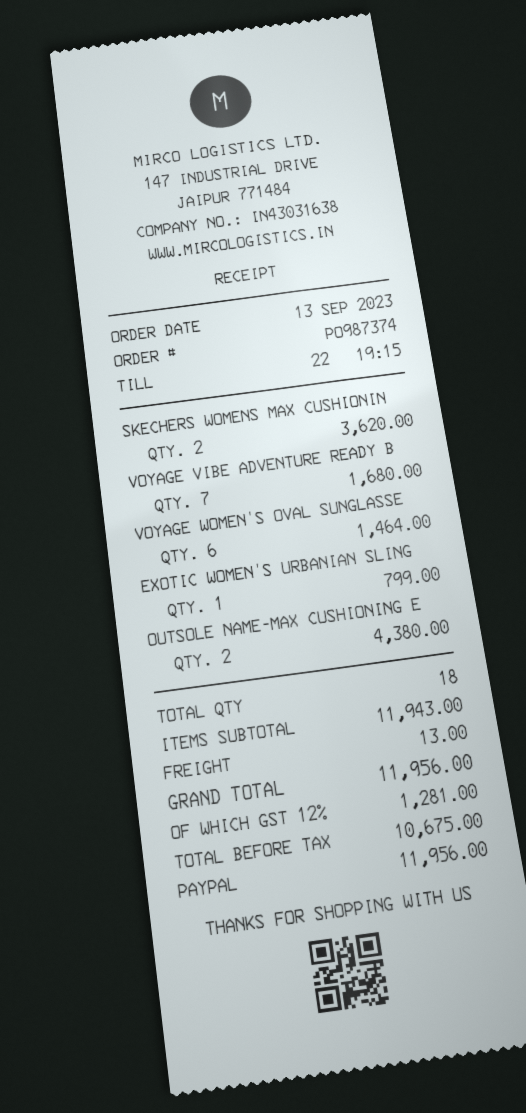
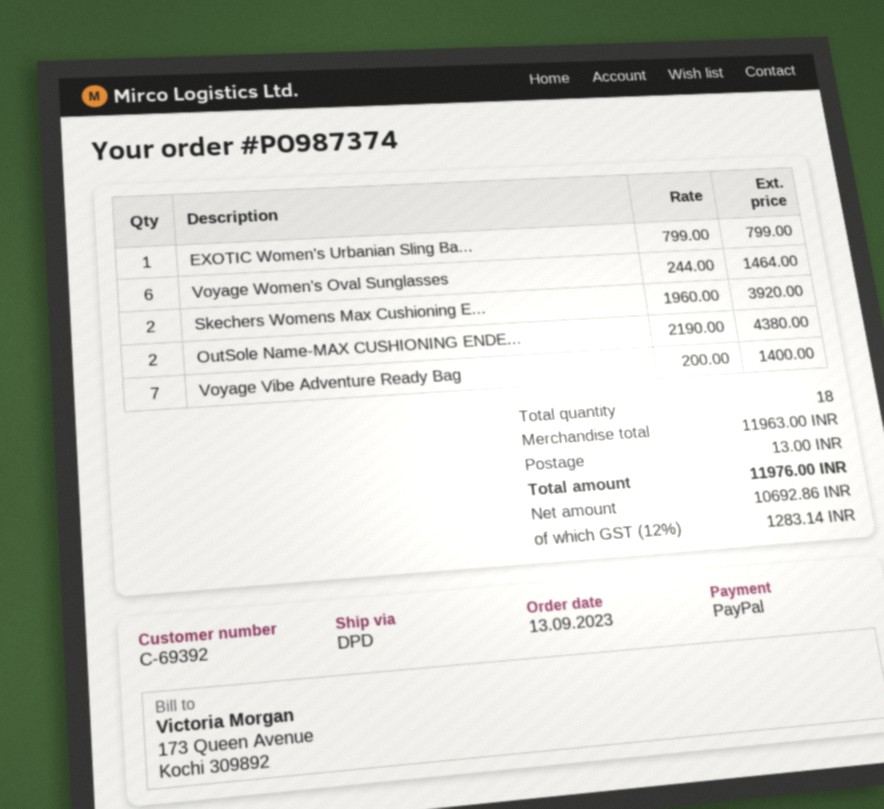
SKECHERS WOMENS MAX CUSHIONIN: 2 for 3620.00 -> 2 for 3920.00
VOYAGE VIBE ADVENTURE READY B: 7 for 1680.00 -> 7 for 1400.00
subtotal: 11943.00 -> 11963.00
net: 10675.00 -> 10692.86
tax: 12% = 1281.00 -> 12% = 1283.14
total: 11956.00 -> 11976.00

